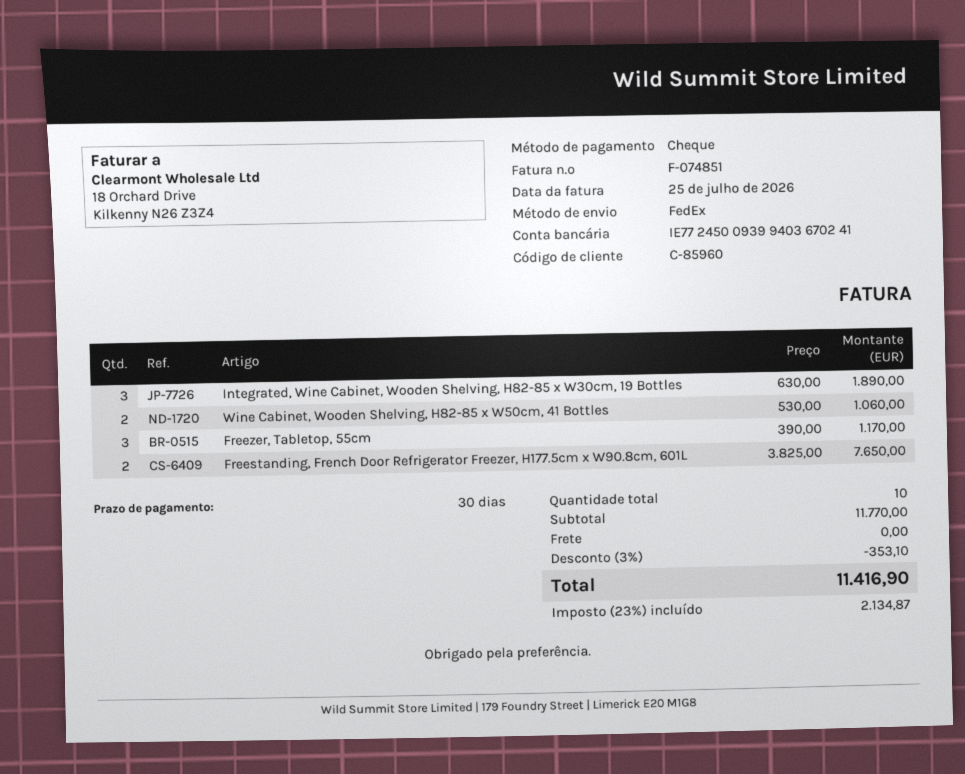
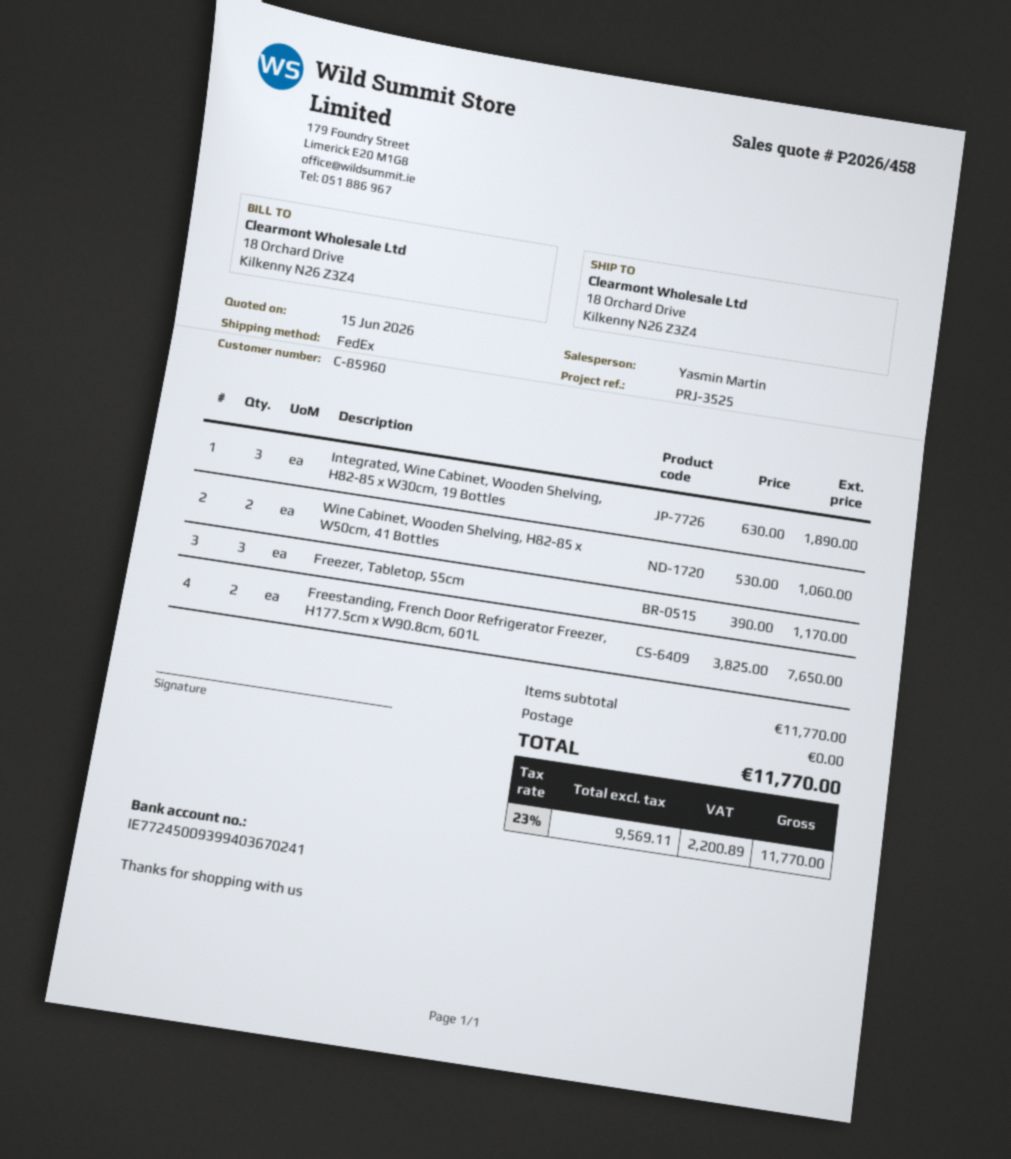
discount: 3% = 353.10 -> none
tax: 23% = 2134.87 -> 23% = 2200.89
total: 11416.90 -> 11770.00

